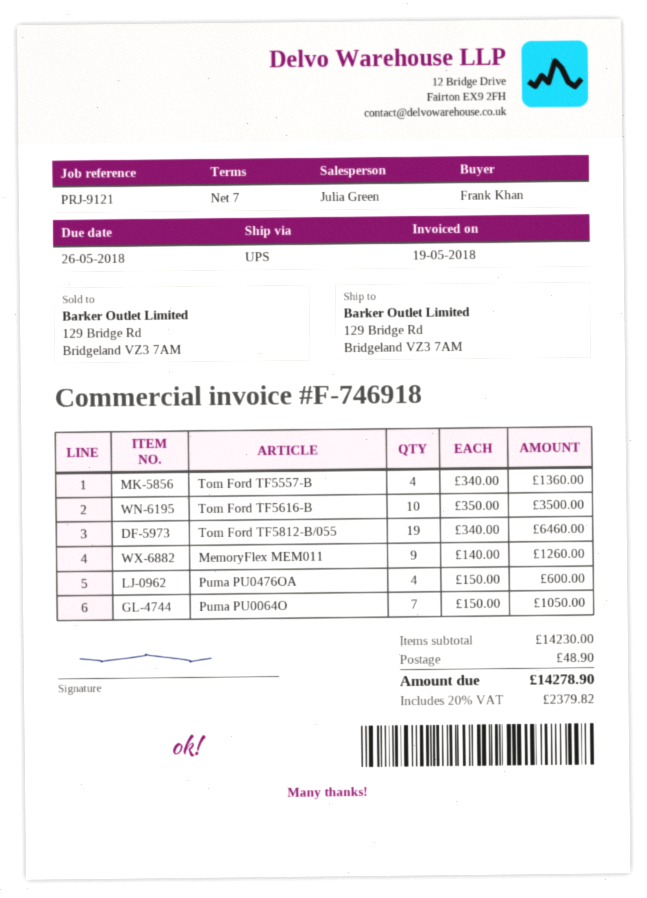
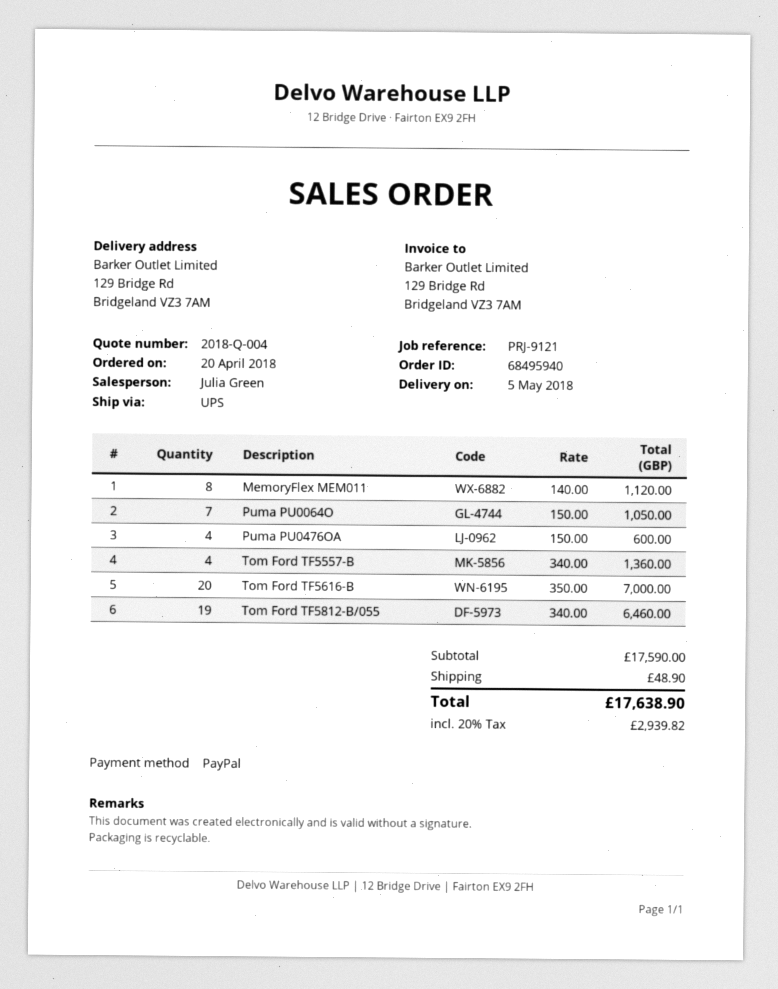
Tom Ford TF5616-B: 10 x 350.00 = 3500.00 -> 20 x 350.00 = 7000.00
MemoryFlex MEM011: 9 x 140.00 = 1260.00 -> 8 x 140.00 = 1120.00
subtotal: 14230.00 -> 17590.00
tax: 20% = 2379.82 -> 20% = 2939.82
total: 14278.90 -> 17638.90

